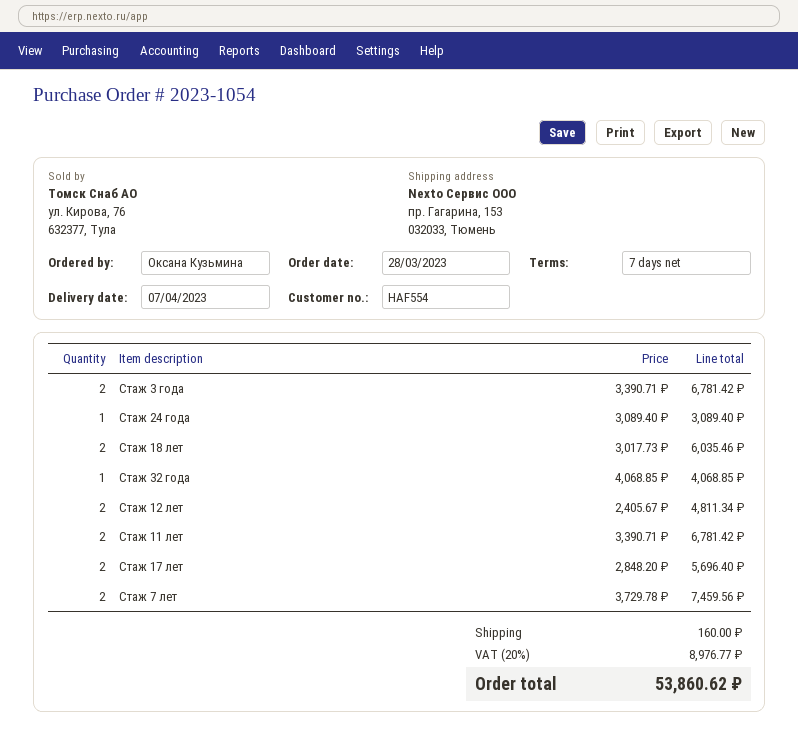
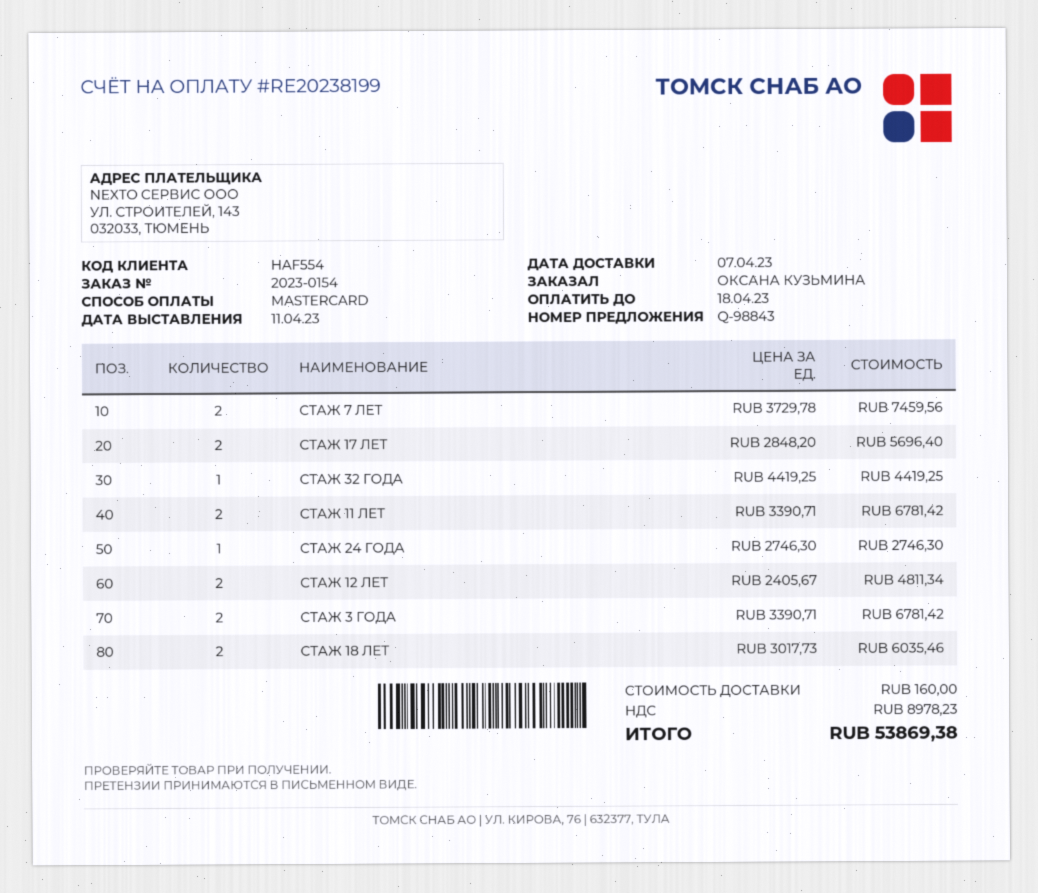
order number: 2023-1054 -> 2023-0154
Стаж 24 года: 1 x 3089.40 = 3089.40 -> 1 x 2746.30 = 2746.30
Стаж 32 года: 1 x 4068.85 = 4068.85 -> 1 x 4419.25 = 4419.25
tax: 8976.77 -> 8978.23
total: 53860.62 -> 53869.38

